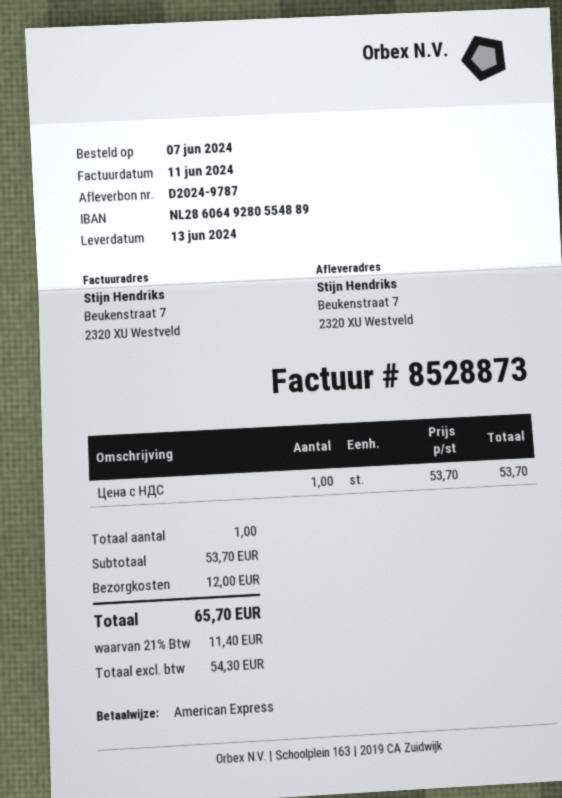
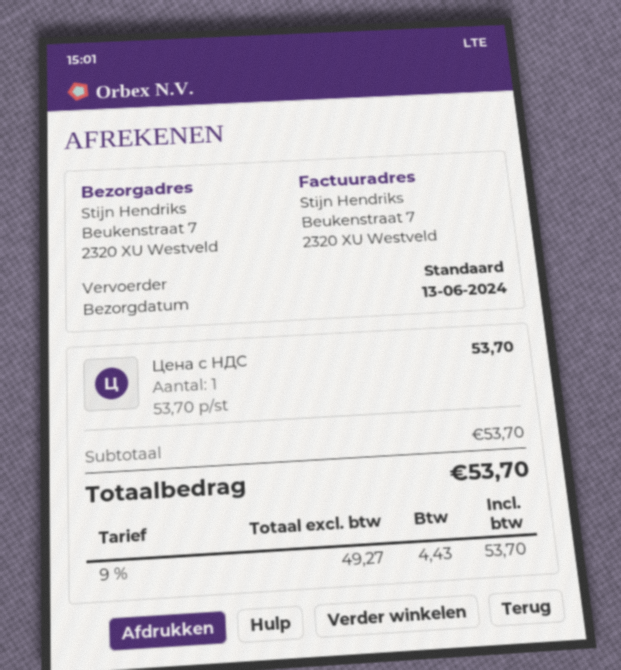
shipping: 12.00 -> none
net: 54.30 -> 49.27
tax: 21% = 11.40 -> 9% = 4.43
total: 65.70 -> 53.70

